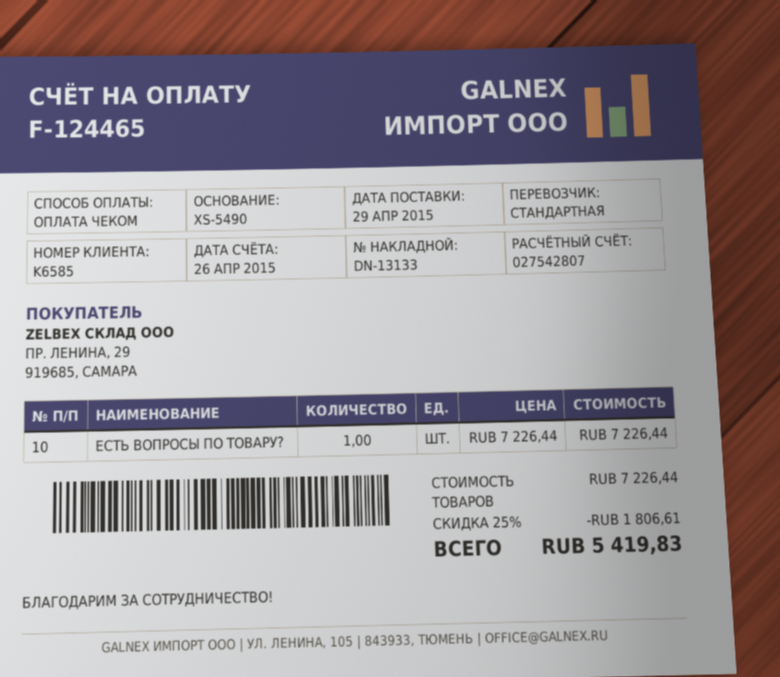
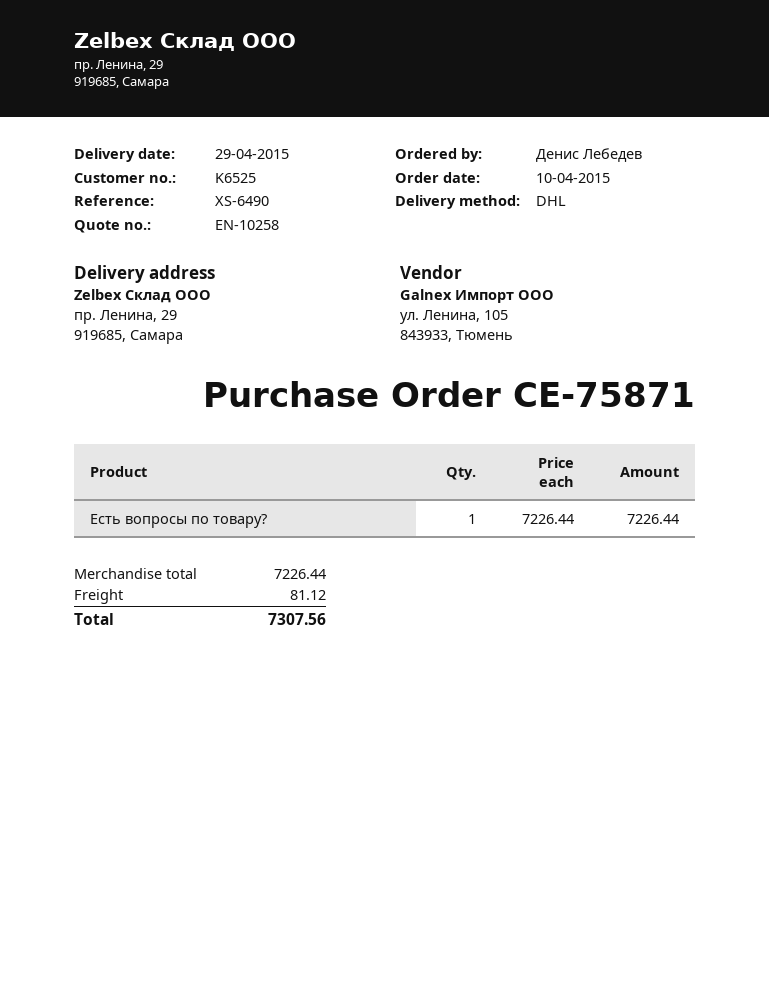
customer number: K6585 -> K6525
reference: XS-5490 -> XS-6490
shipping method: standard -> DHL
discount: 25% = 1806.61 -> none
shipping: none -> 81.12
total: 5419.83 -> 7307.56

